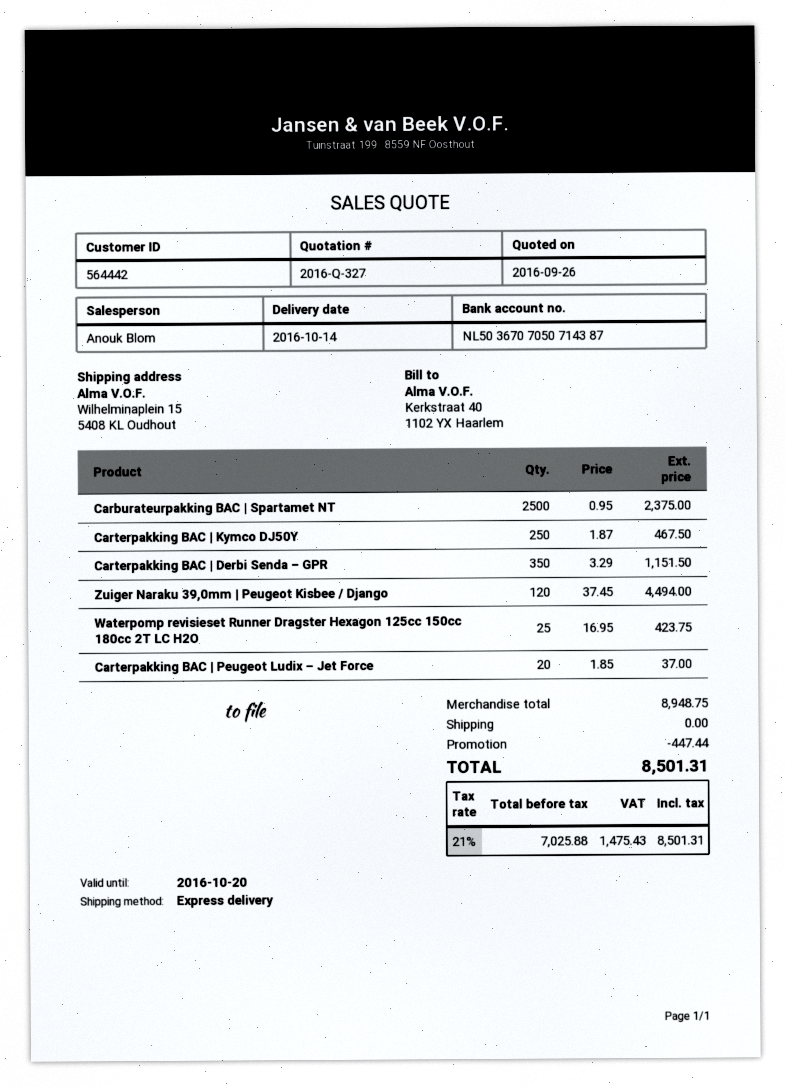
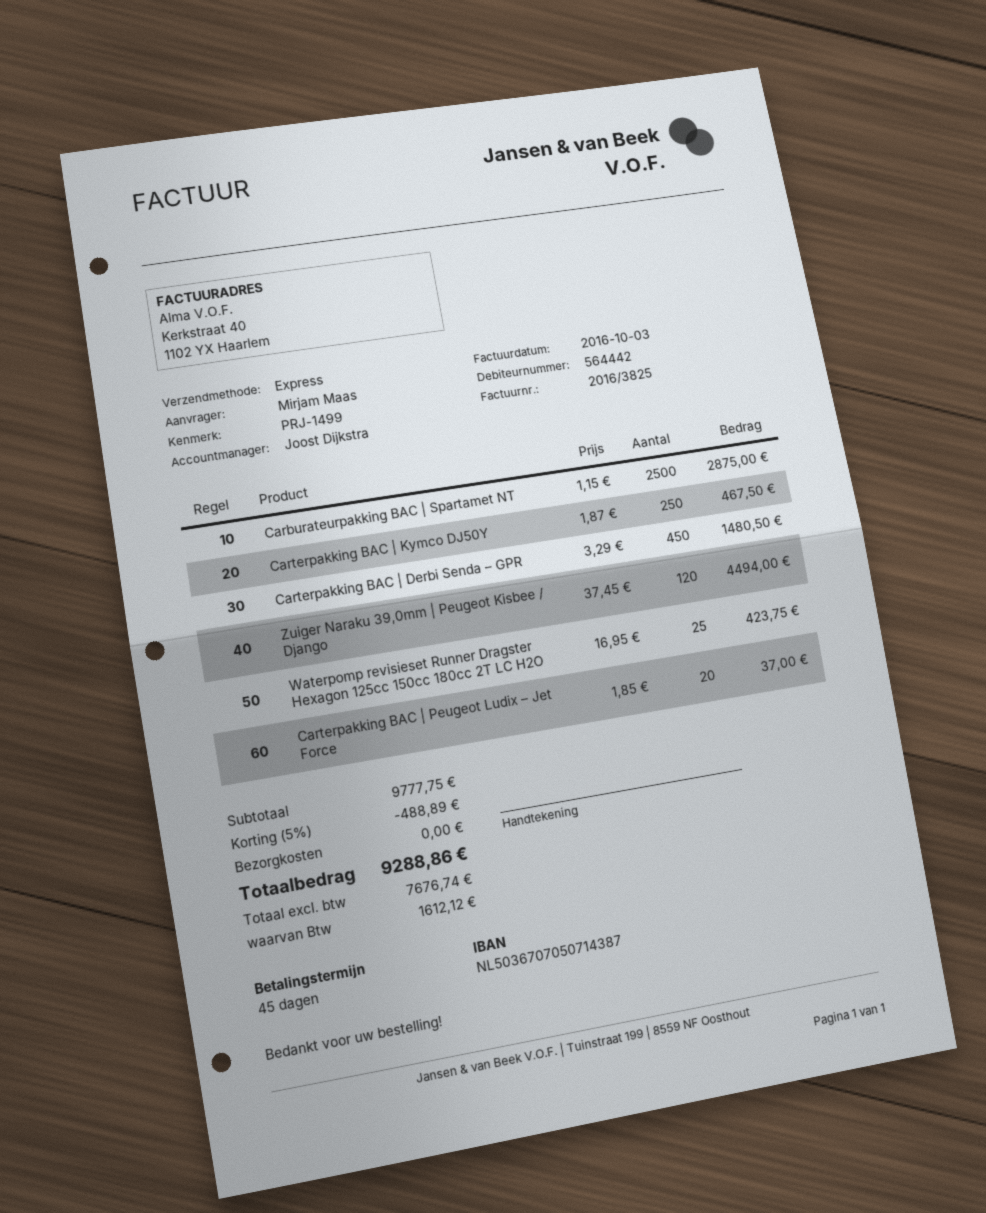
sales rep: Anouk Blom -> Joost Dijkstra
Carburateurpakking BAC | Spartamet NT: 2500 x 0.95 = 2375.00 -> 2500 x 1.15 = 2875.00
Carterpakking BAC | Derbi Senda – GPR: 350 x 3.29 = 1151.50 -> 450 x 3.29 = 1480.50
subtotal: 8948.75 -> 9777.75
discount: 447.44 -> 488.89
net: 7025.88 -> 7676.74
tax: 1475.43 -> 1612.12
total: 8501.31 -> 9288.86

